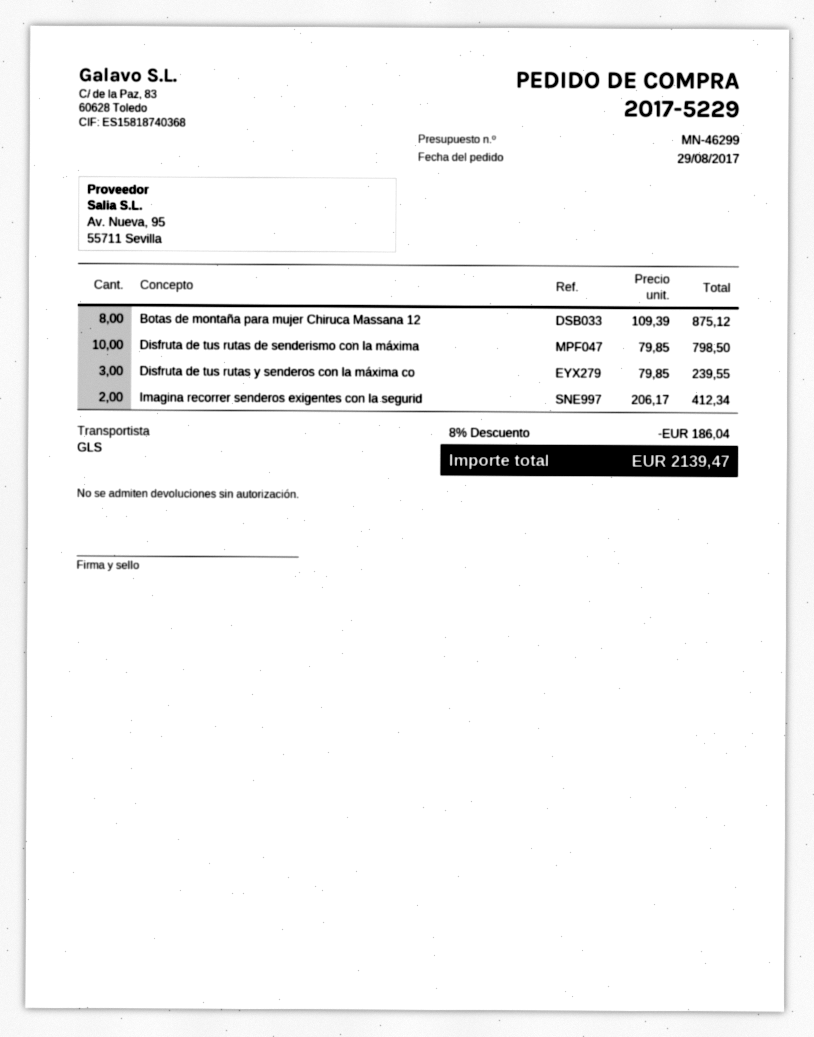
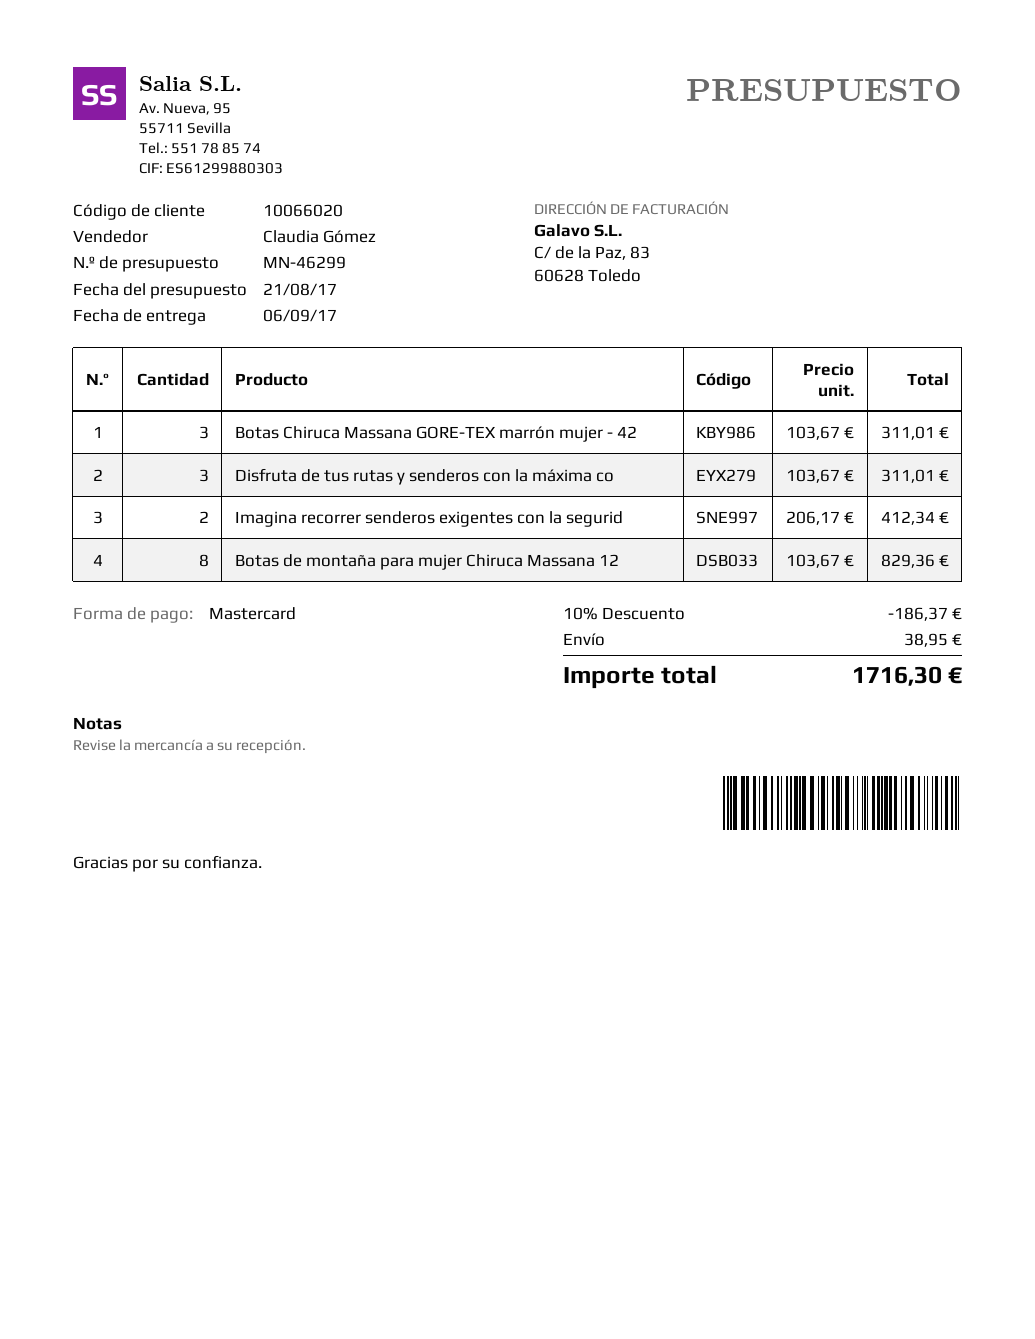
Botas de montaña para mujer Chiruca Massana 12: 8 x 109.39 = 875.12 -> 8 x 103.67 = 829.36
Disfruta de tus rutas de senderismo con la máxima: 10 x 79.85 = 798.50 -> none
Disfruta de tus rutas y senderos con la máxima co: 3 x 79.85 = 239.55 -> 3 x 103.67 = 311.01
Botas Chiruca Massana GORE-TEX marrón mujer - 42: none -> 3 x 103.67 = 311.01
discount: 8% = 186.04 -> 10% = 186.37
shipping: none -> 38.95
total: 2139.47 -> 1716.30

